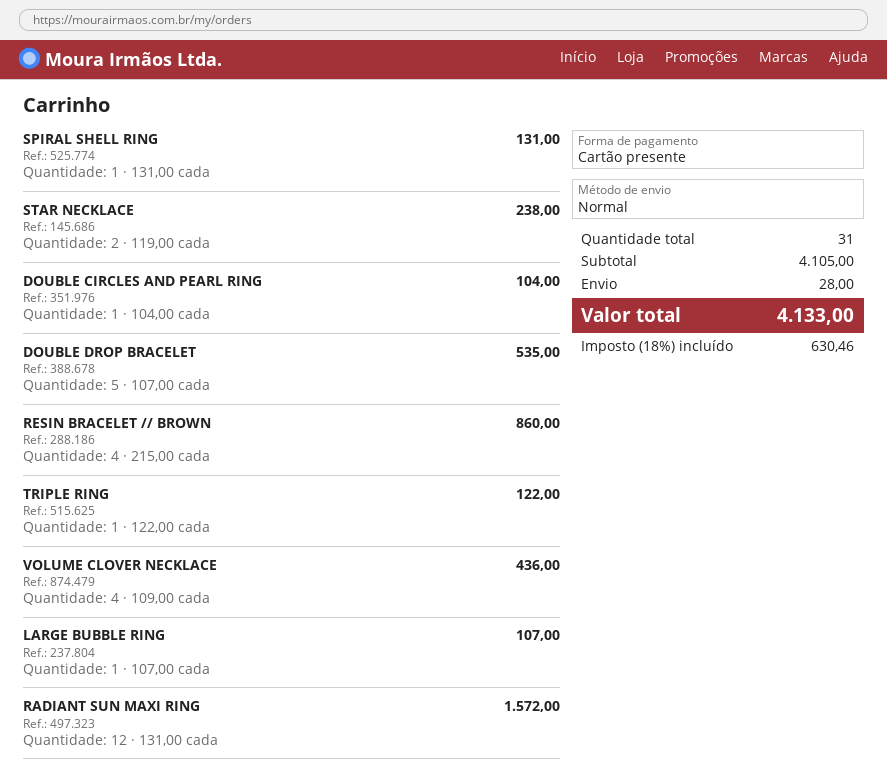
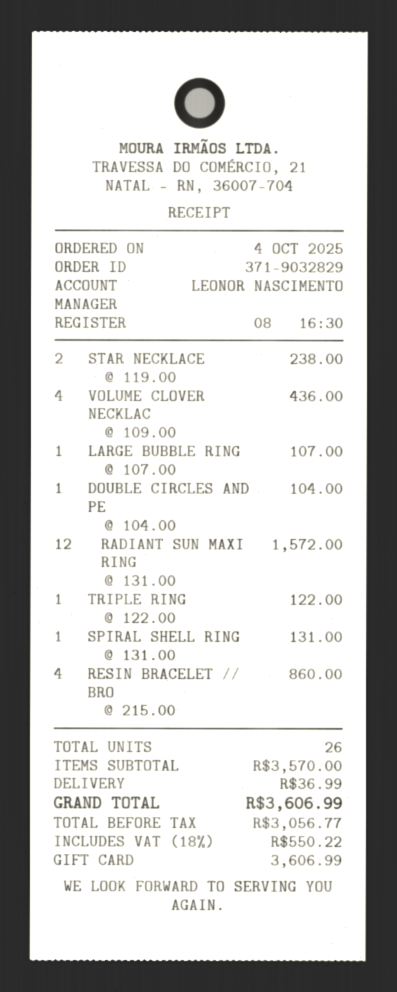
DOUBLE DROP BRACELET: 5 x 107.00 = 535.00 -> none
total quantity: 31 -> 26
subtotal: 4105.00 -> 3570.00
shipping: 28.00 -> 36.99
tax: 18% = 630.46 -> 18% = 550.22
total: 4133.00 -> 3606.99

